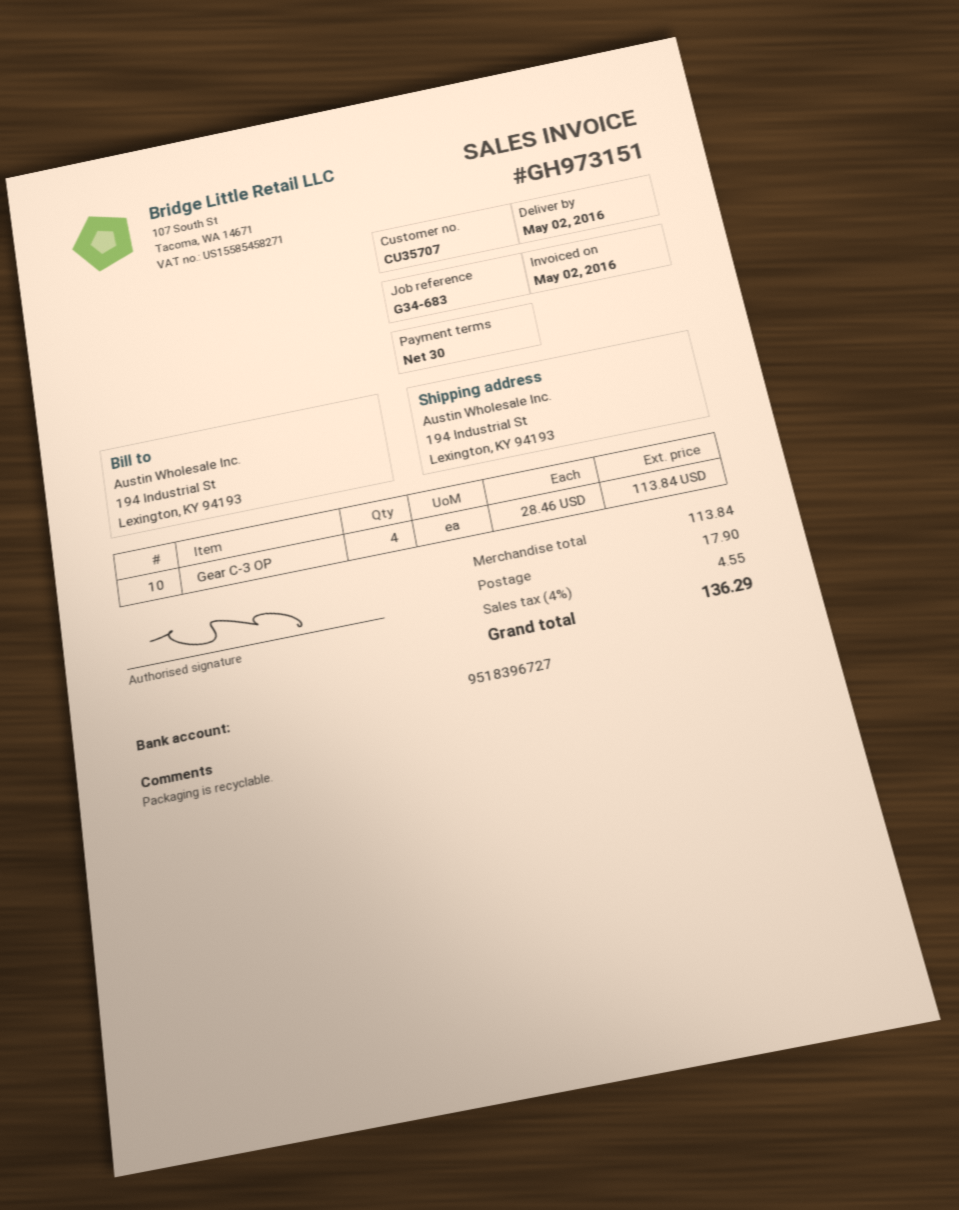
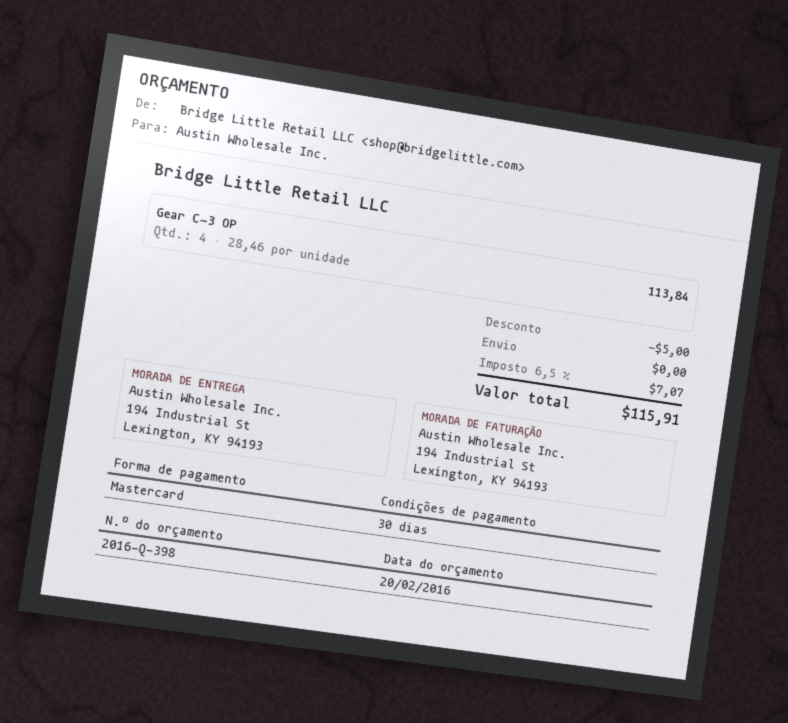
discount: none -> 5.00
shipping: 17.90 -> 0.00
tax: 4% = 4.55 -> 6.5% = 7.07
total: 136.29 -> 115.91

